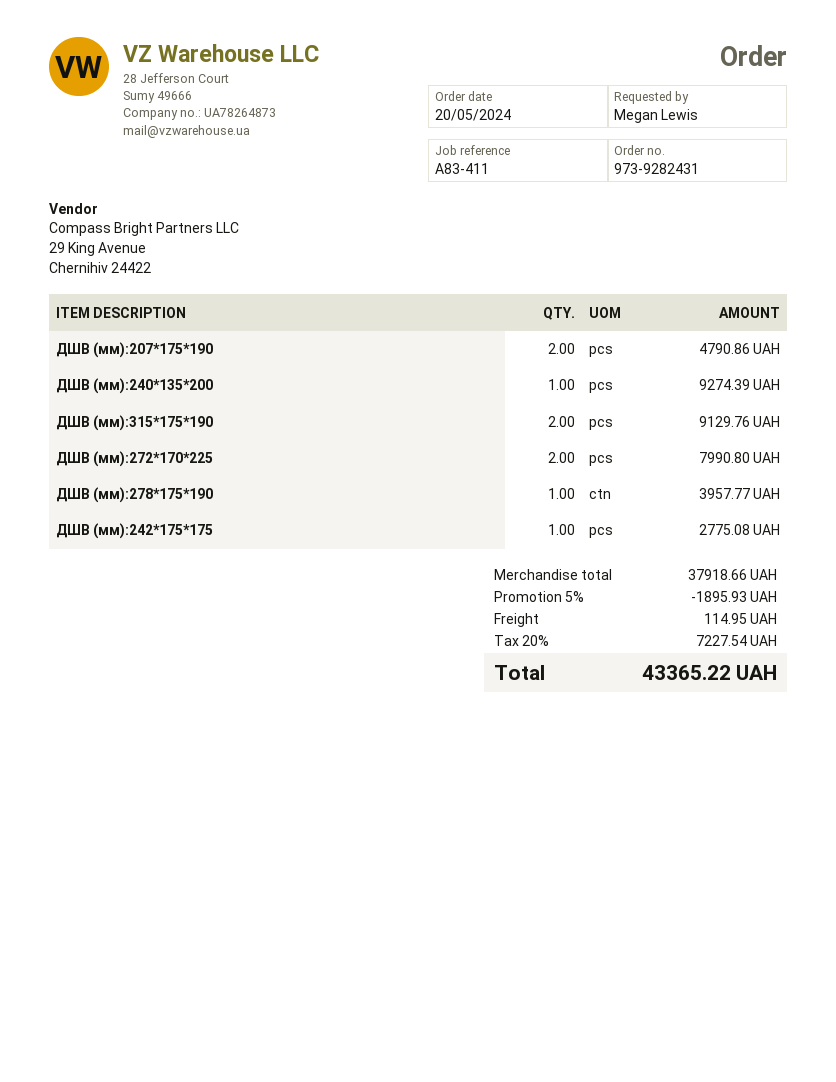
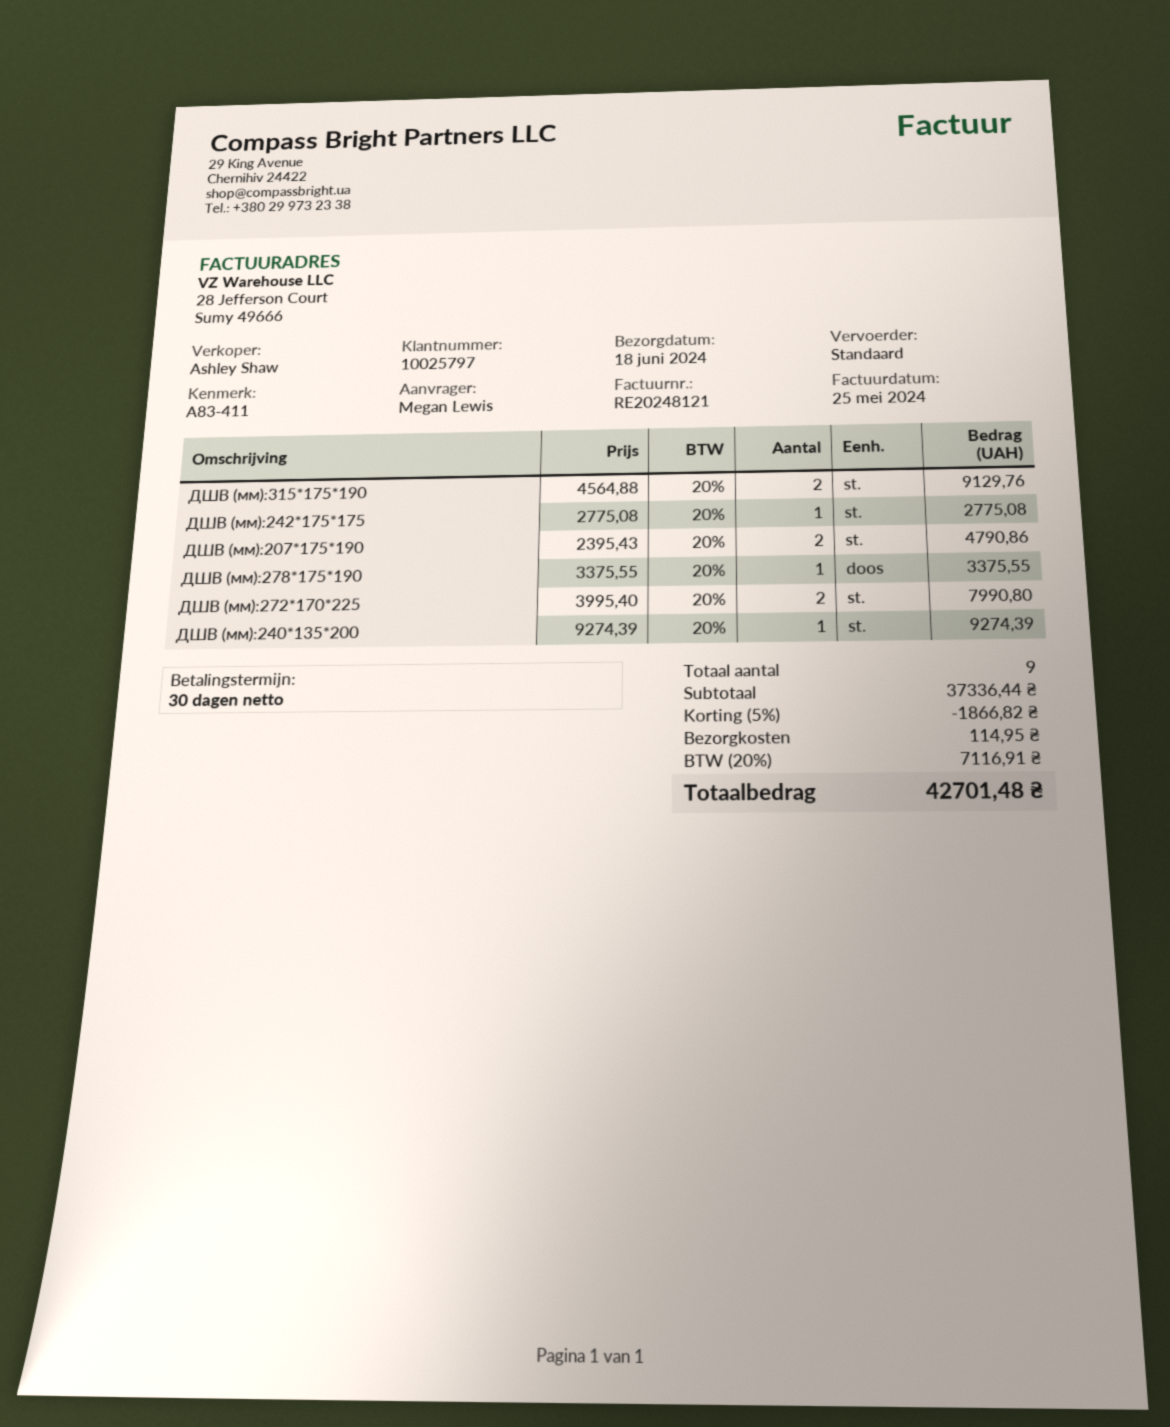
ДШВ (мм):278*175*190: 1 for 3957.77 -> 1 for 3375.55
subtotal: 37918.66 -> 37336.44
discount: 5% = 1895.93 -> 5% = 1866.82
tax: 20% = 7227.54 -> 20% = 7116.91
total: 43365.22 -> 42701.48

